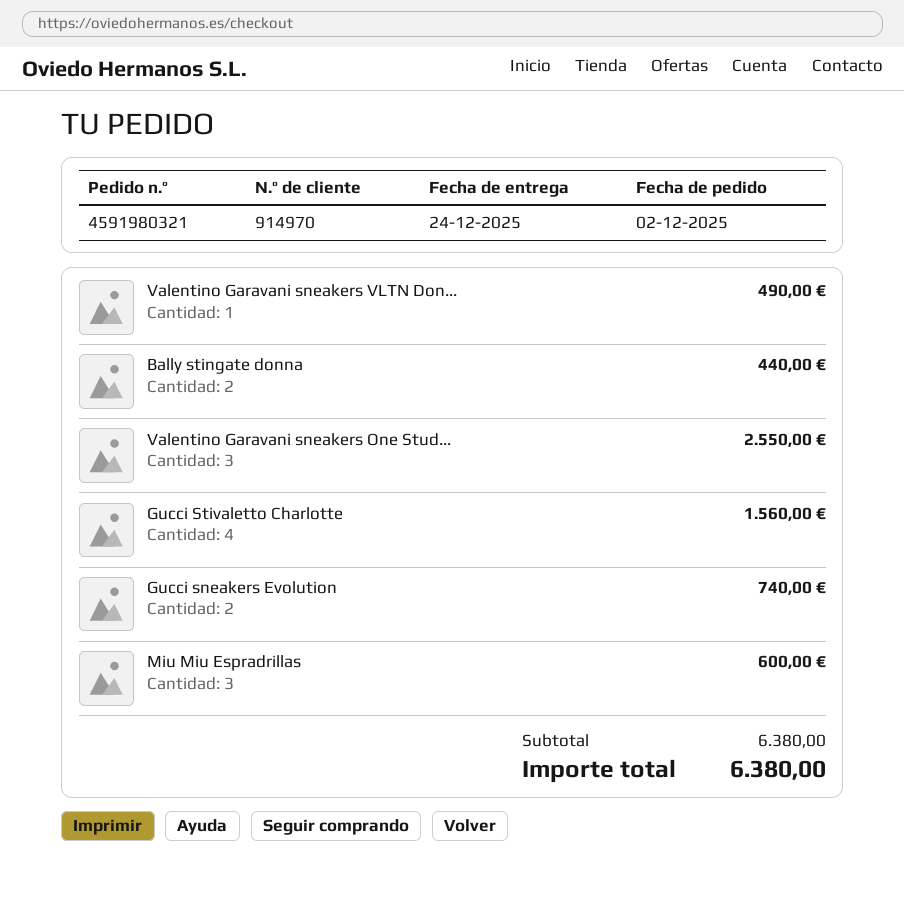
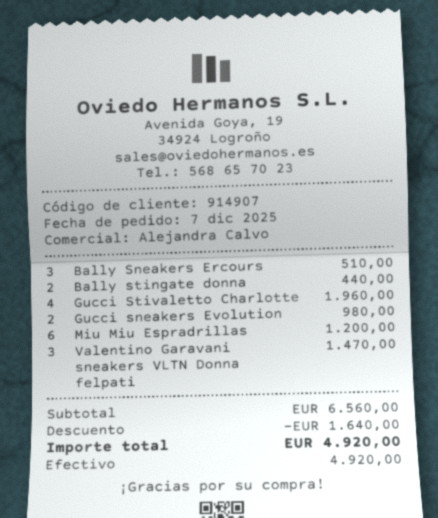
order date: 2025-12-02 -> 2025-12-07
customer number: 914970 -> 914907
Valentino Garavani sneakers VLTN Don...: 1 for 490.00 -> 3 for 1470.00
Valentino Garavani sneakers One Stud...: 3 for 2550.00 -> none
Gucci Stivaletto Charlotte: 4 for 1560.00 -> 4 for 1960.00
Gucci sneakers Evolution: 2 for 740.00 -> 2 for 980.00
Miu Miu Espradrillas: 3 for 600.00 -> 6 for 1200.00
Bally Sneakers Ercours: none -> 3 for 510.00
subtotal: 6380.00 -> 6560.00
discount: none -> 1640.00
total: 6380.00 -> 4920.00

